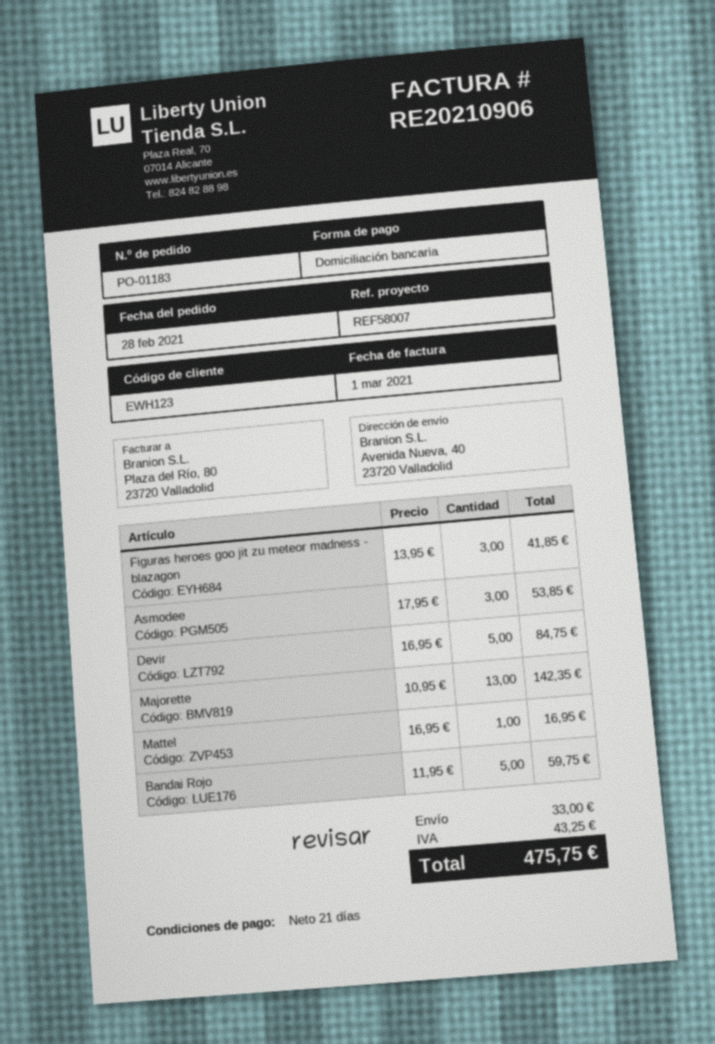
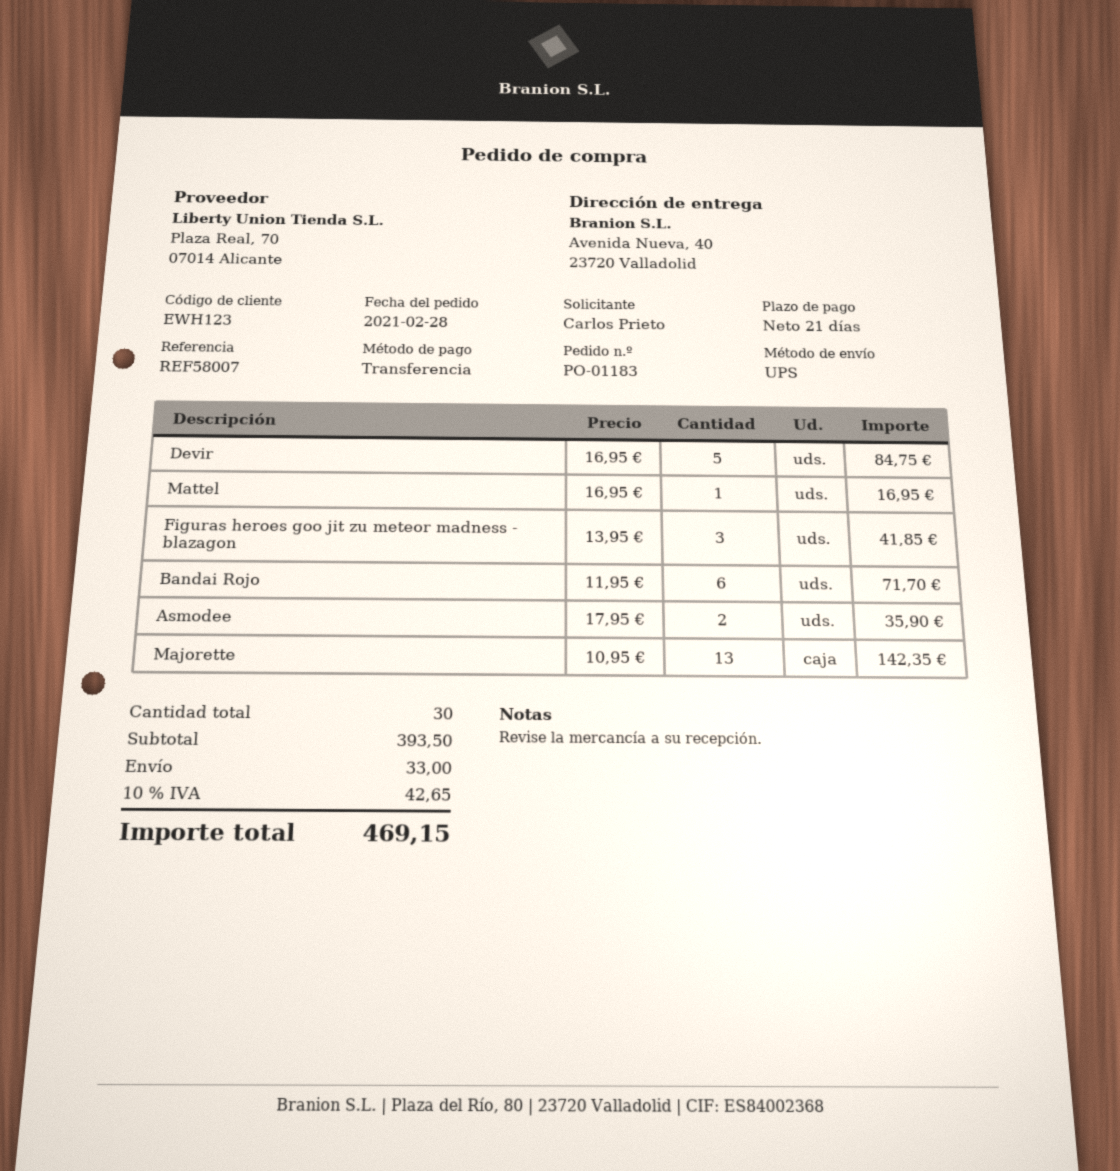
payment method: direct debit -> bank transfer
Asmodee: 3 x 17.95 = 53.85 -> 2 x 17.95 = 35.90
Bandai Rojo: 5 x 11.95 = 59.75 -> 6 x 11.95 = 71.70
tax: 43.25 -> 42.65
total: 475.75 -> 469.15

